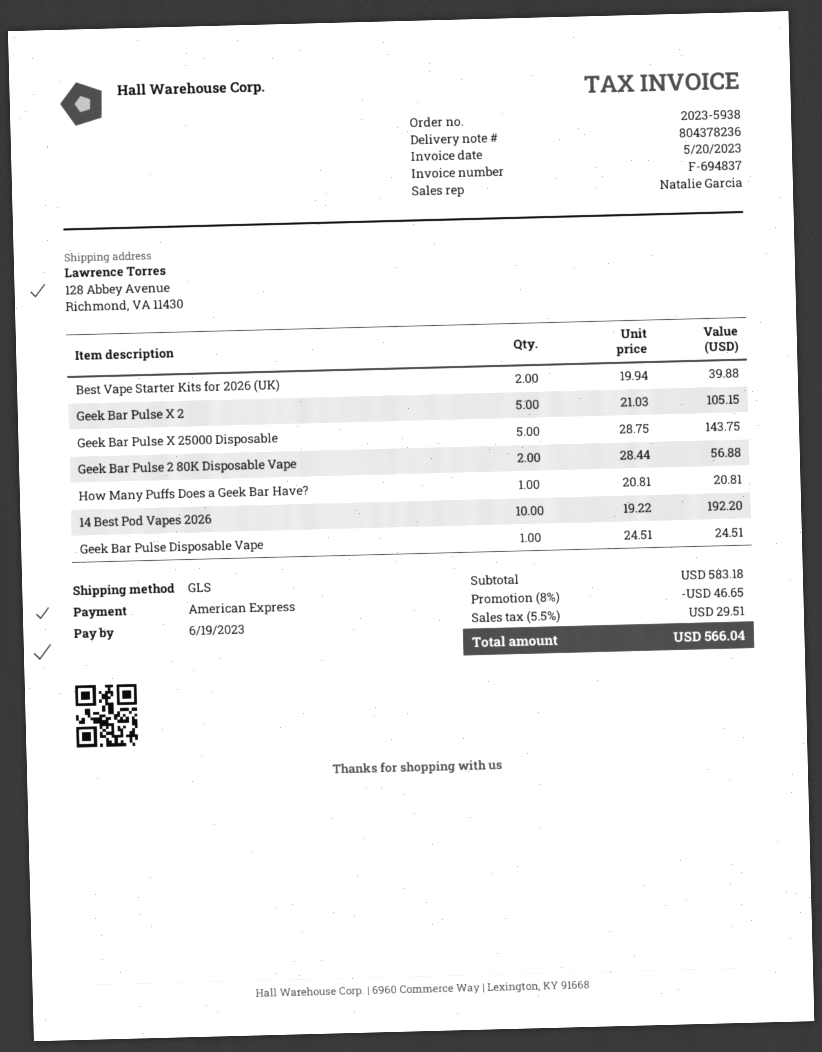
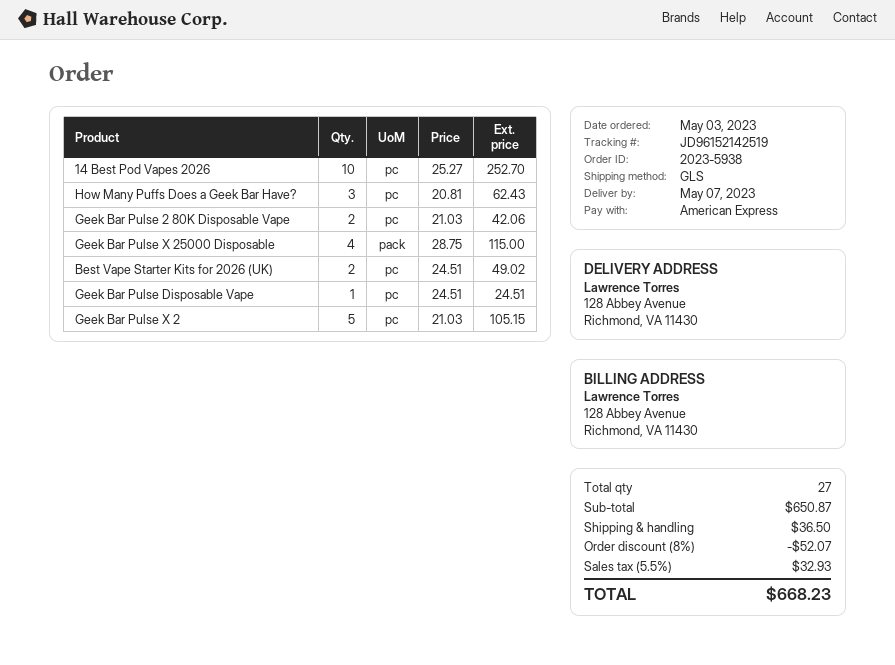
Best Vape Starter Kits for 2026 (UK): 2 x 19.94 = 39.88 -> 2 x 24.51 = 49.02
Geek Bar Pulse X 25000 Disposable: 5 x 28.75 = 143.75 -> 4 x 28.75 = 115.00
Geek Bar Pulse 2 80K Disposable Vape: 2 x 28.44 = 56.88 -> 2 x 21.03 = 42.06
How Many Puffs Does a Geek Bar Have?: 1 x 20.81 = 20.81 -> 3 x 20.81 = 62.43
14 Best Pod Vapes 2026: 10 x 19.22 = 192.20 -> 10 x 25.27 = 252.70
subtotal: 583.18 -> 650.87
discount: 8% = 46.65 -> 8% = 52.07
shipping: none -> 36.50
tax: 5.5% = 29.51 -> 5.5% = 32.93
total: 566.04 -> 668.23

